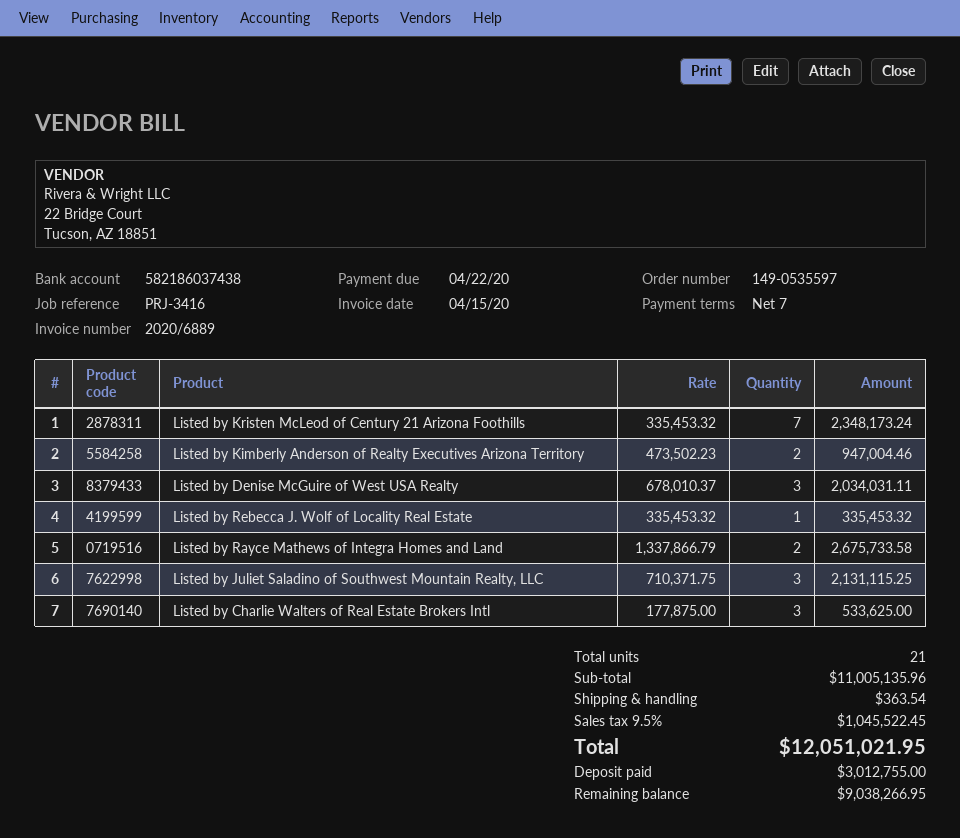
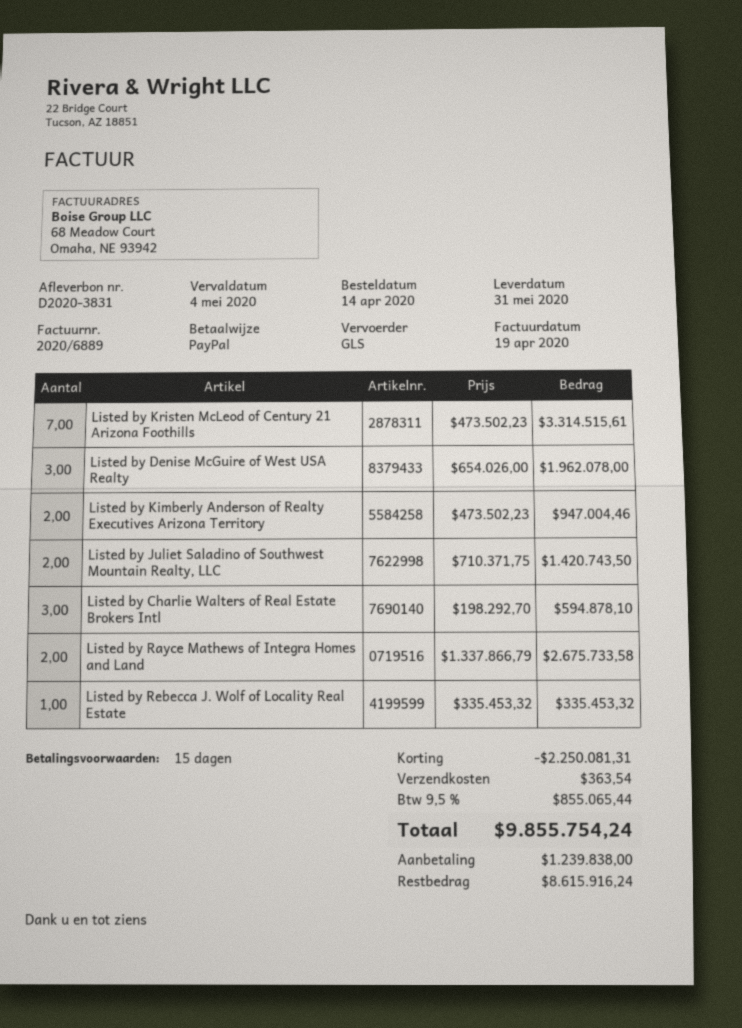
invoice date: 2020-04-15 -> 2020-04-19
payment terms: 7 days -> 15 days
due date: 2020-04-22 -> 2020-05-04
Listed by Kristen McLeod of Century 21 Arizona Foothills: 7 x 335453.32 = 2348173.24 -> 7 x 473502.23 = 3314515.61
Listed by Denise McGuire of West USA Realty: 3 x 678010.37 = 2034031.11 -> 3 x 654026.00 = 1962078.00
Listed by Juliet Saladino of Southwest Mountain Realty, LLC: 3 x 710371.75 = 2131115.25 -> 2 x 710371.75 = 1420743.50
Listed by Charlie Walters of Real Estate Brokers Intl: 3 x 177875.00 = 533625.00 -> 3 x 198292.70 = 594878.10
discount: none -> 2250081.31
tax: 9.5% = 1045522.45 -> 9.5% = 855065.44
total: 12051021.95 -> 9855754.24
deposit: 3012755.00 -> 1239838.00
balance: 9038266.95 -> 8615916.24

